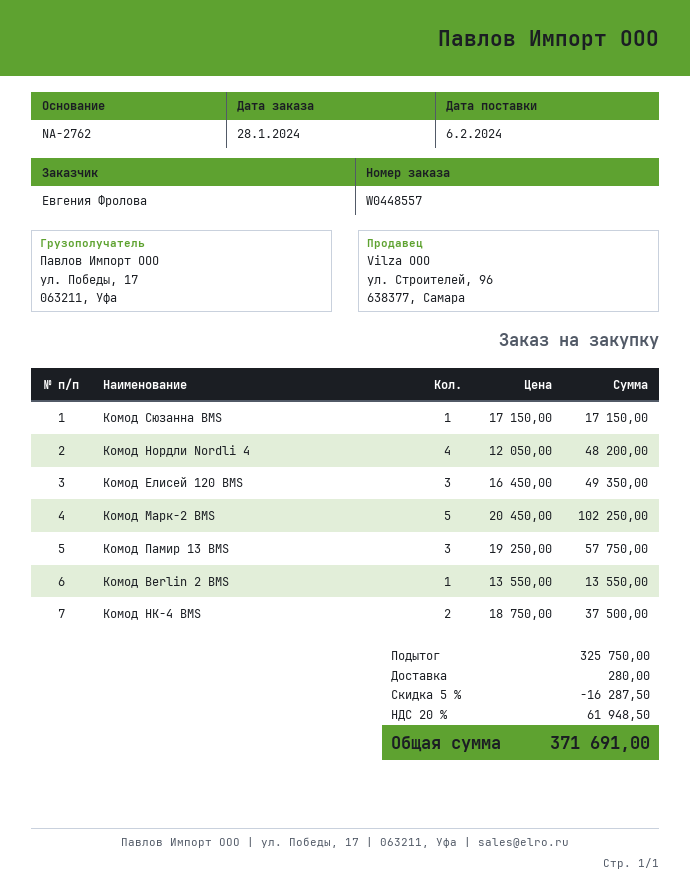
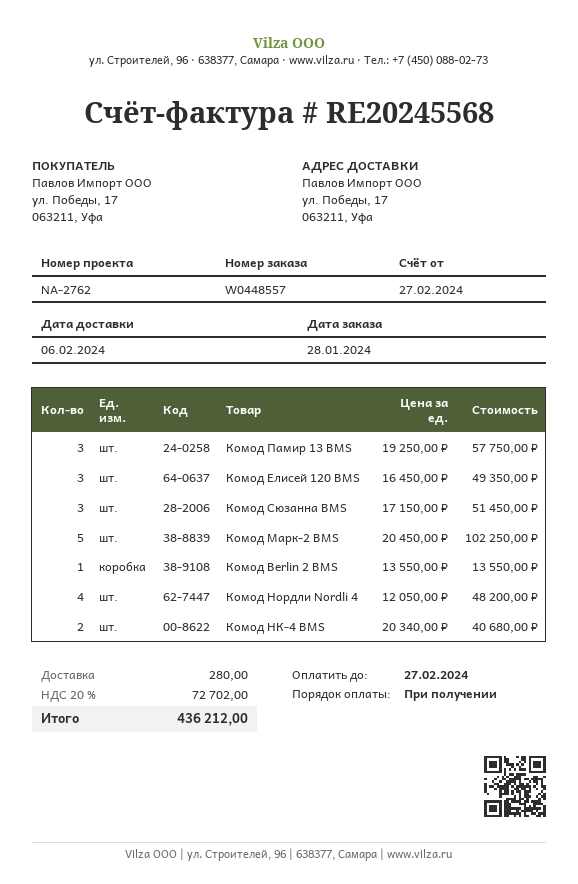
Комод Сюзанна BMS: 1 x 17150.00 = 17150.00 -> 3 x 17150.00 = 51450.00
Комод НК-4 BMS: 2 x 18750.00 = 37500.00 -> 2 x 20340.00 = 40680.00
discount: 5% = 16287.50 -> none
tax: 20% = 61948.50 -> 20% = 72702.00
total: 371691.00 -> 436212.00

